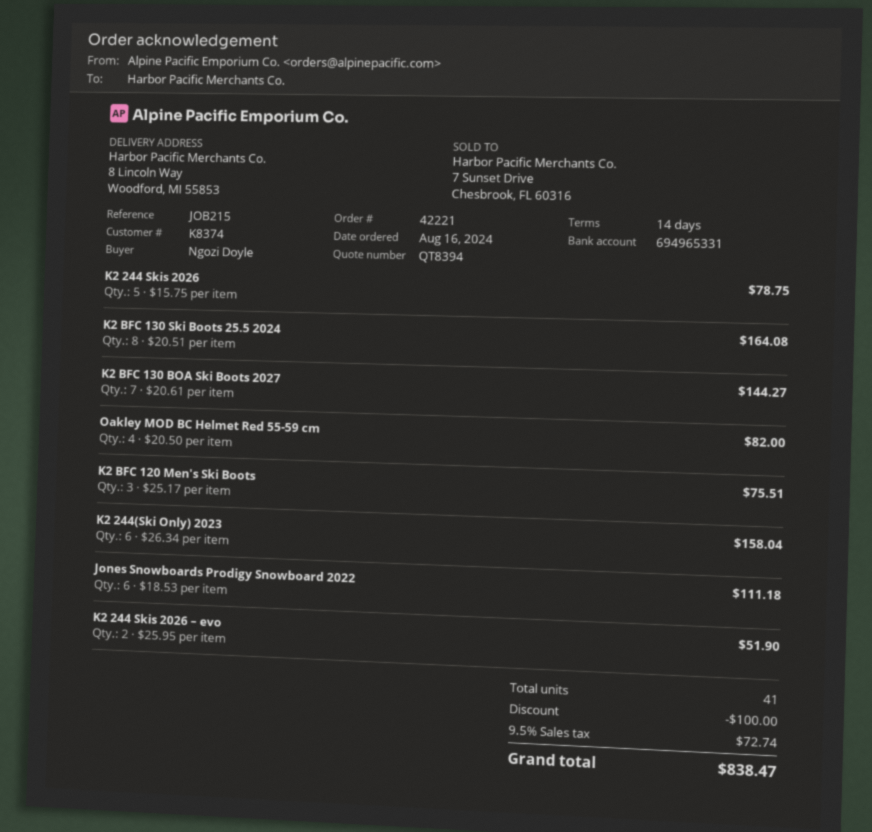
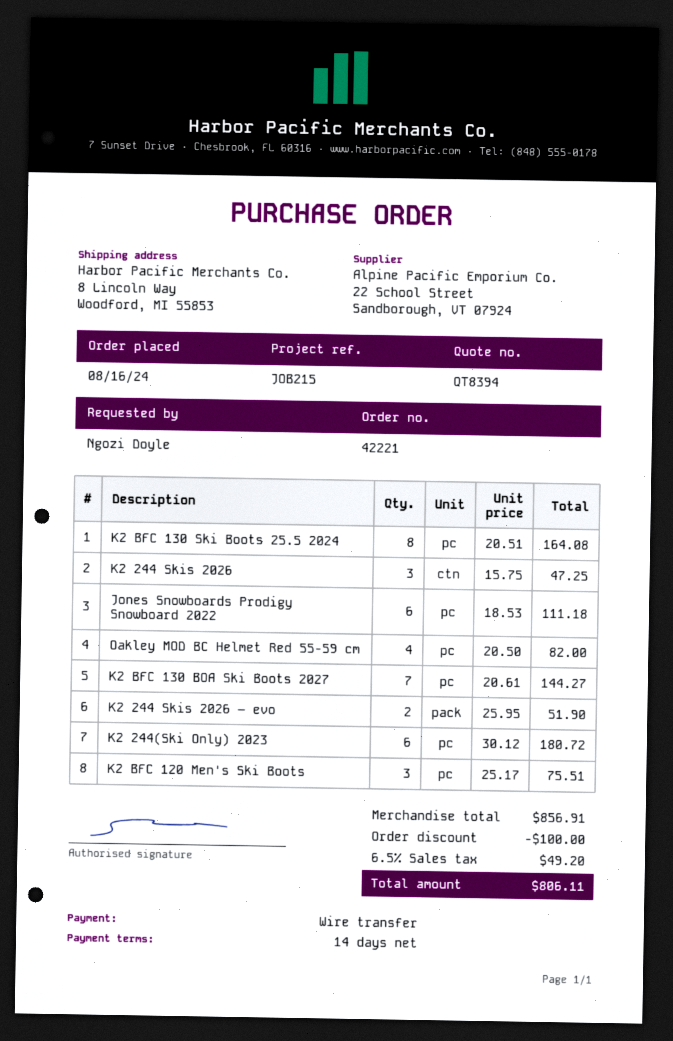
K2 244 Skis 2026: 5 x 15.75 = 78.75 -> 3 x 15.75 = 47.25
K2 244(Ski Only) 2023: 6 x 26.34 = 158.04 -> 6 x 30.12 = 180.72
tax: 9.5% = 72.74 -> 6.5% = 49.20
total: 838.47 -> 806.11

